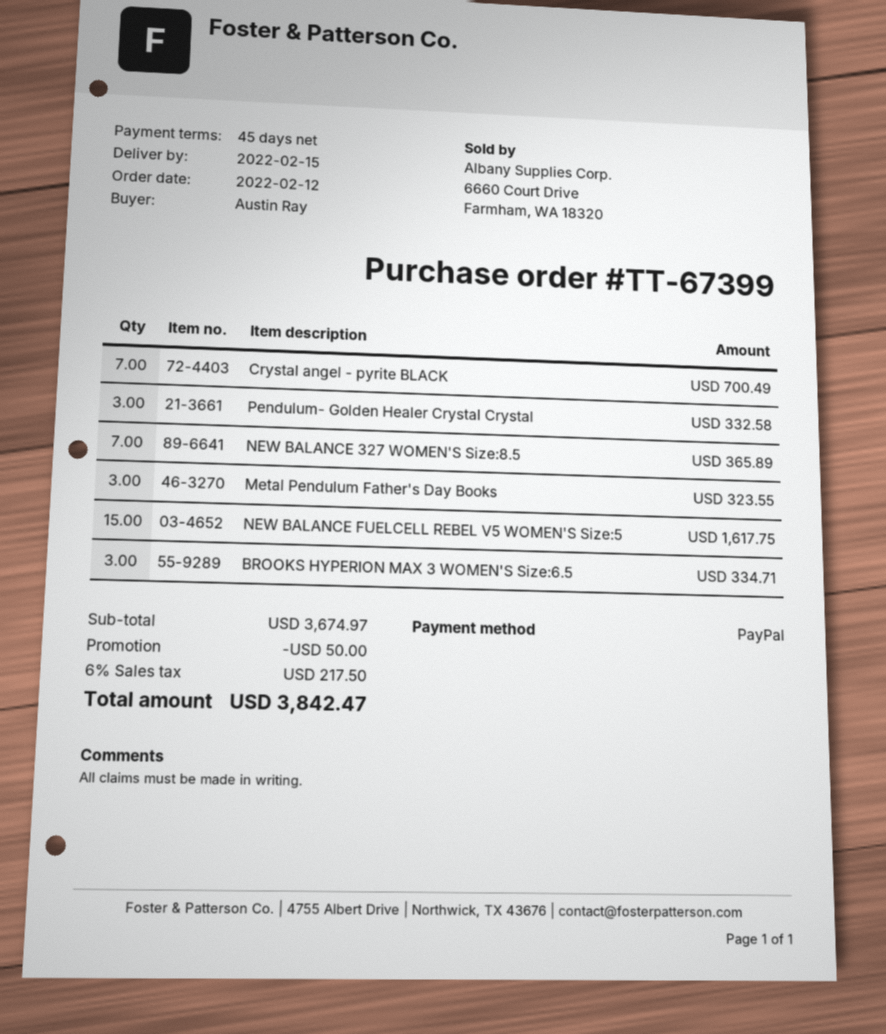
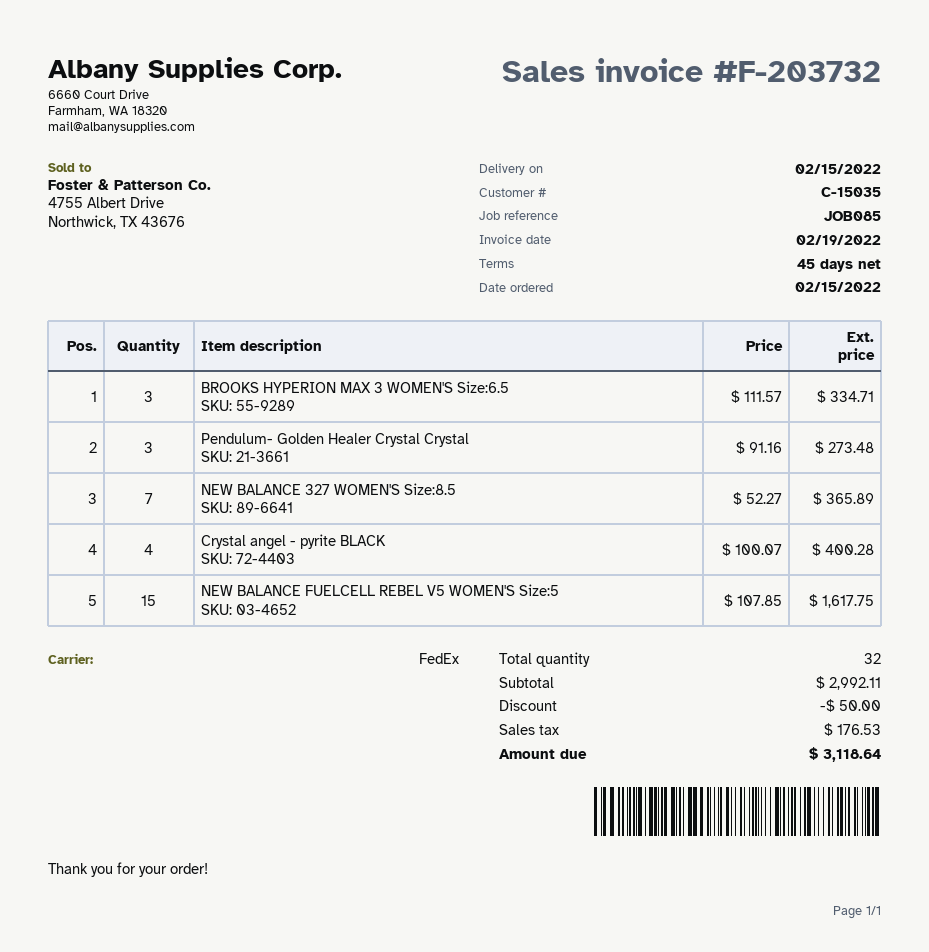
order date: 2022-02-12 -> 2022-02-15
Crystal angel - pyrite BLACK: 7 for 700.49 -> 4 for 400.28
Pendulum- Golden Healer Crystal Crystal: 3 for 332.58 -> 3 for 273.48
Metal Pendulum Father's Day Books: 3 for 323.55 -> none
subtotal: 3674.97 -> 2992.11
tax: 217.50 -> 176.53
total: 3842.47 -> 3118.64

